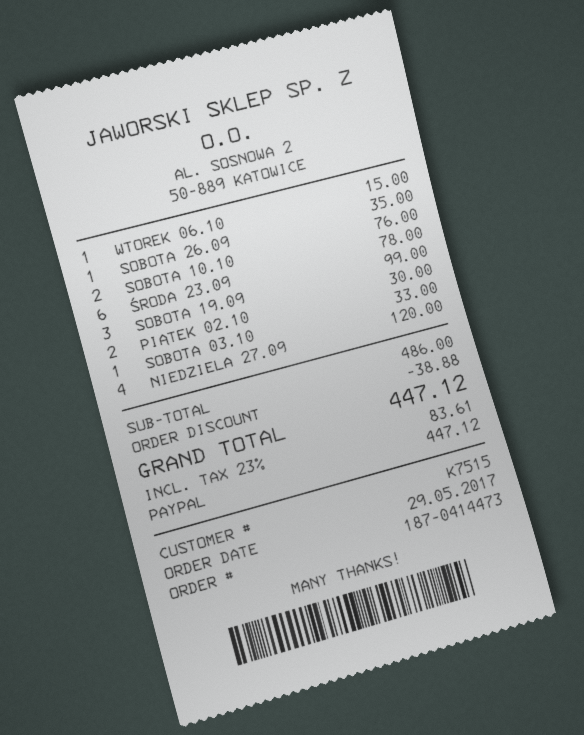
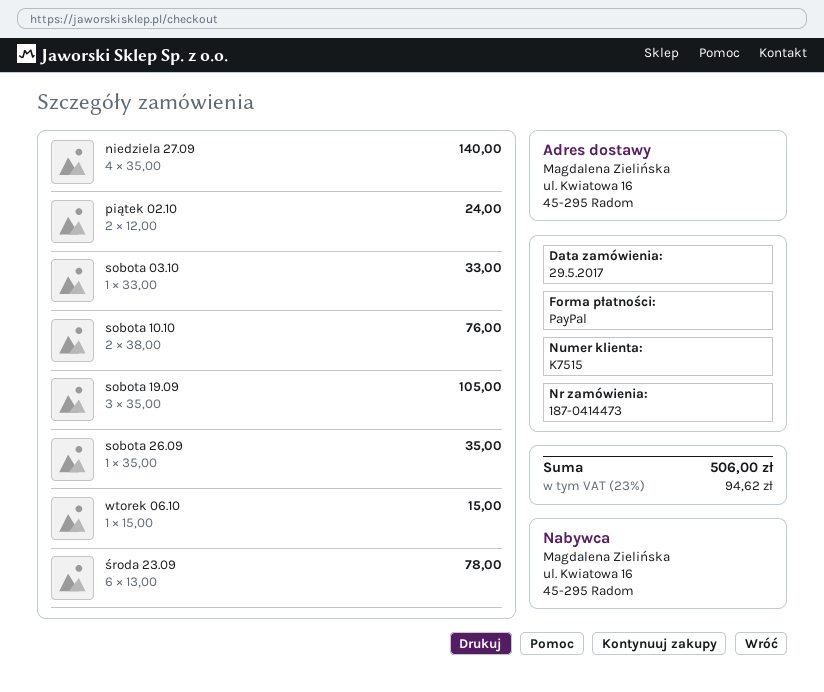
SOBOTA 19.09: 3 for 99.00 -> 3 for 105.00
PIĄTEK 02.10: 2 for 30.00 -> 2 for 24.00
NIEDZIELA 27.09: 4 for 120.00 -> 4 for 140.00
discount: 38.88 -> none
tax: 23% = 83.61 -> 23% = 94.62
total: 447.12 -> 506.00

